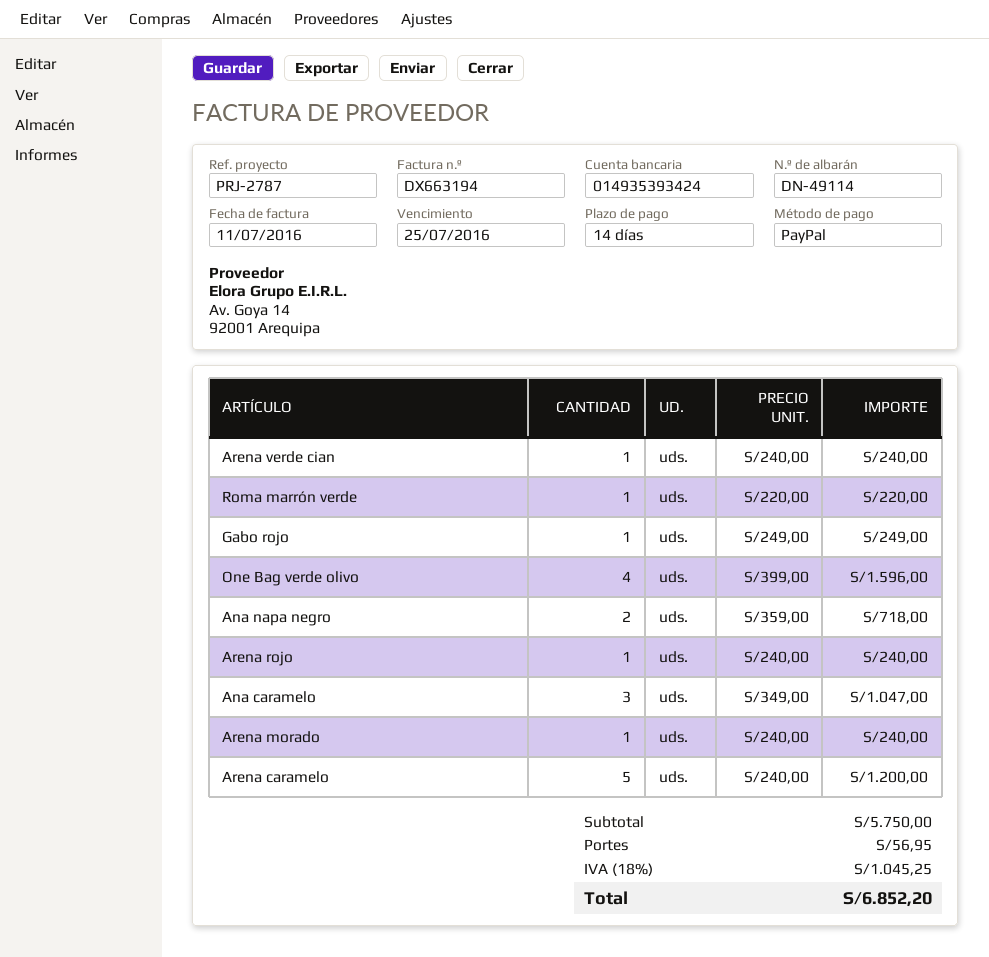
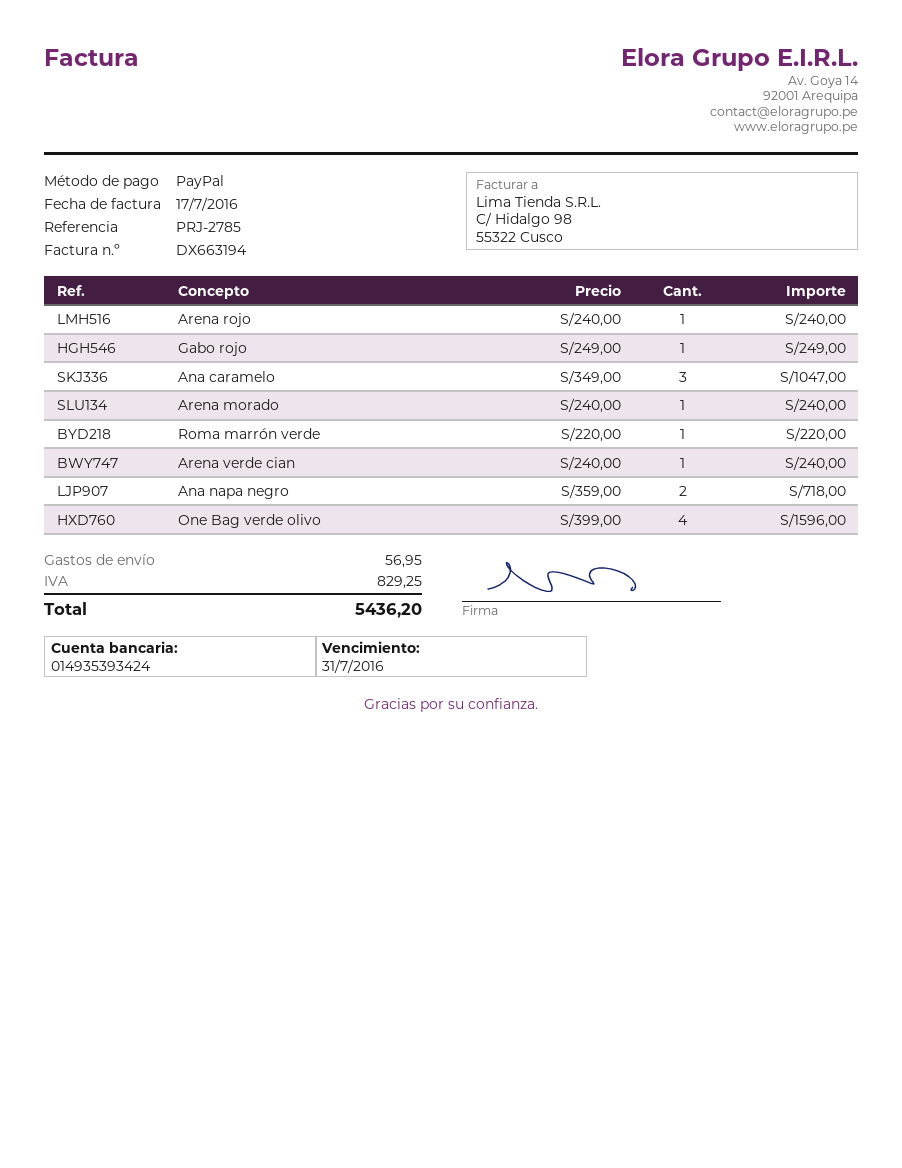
invoice date: 2016-07-11 -> 2016-07-17
due date: 2016-07-25 -> 2016-07-31
reference: PRJ-2787 -> PRJ-2785
Arena caramelo: 5 x 240.00 = 1200.00 -> none
tax: 1045.25 -> 829.25
total: 6852.20 -> 5436.20

